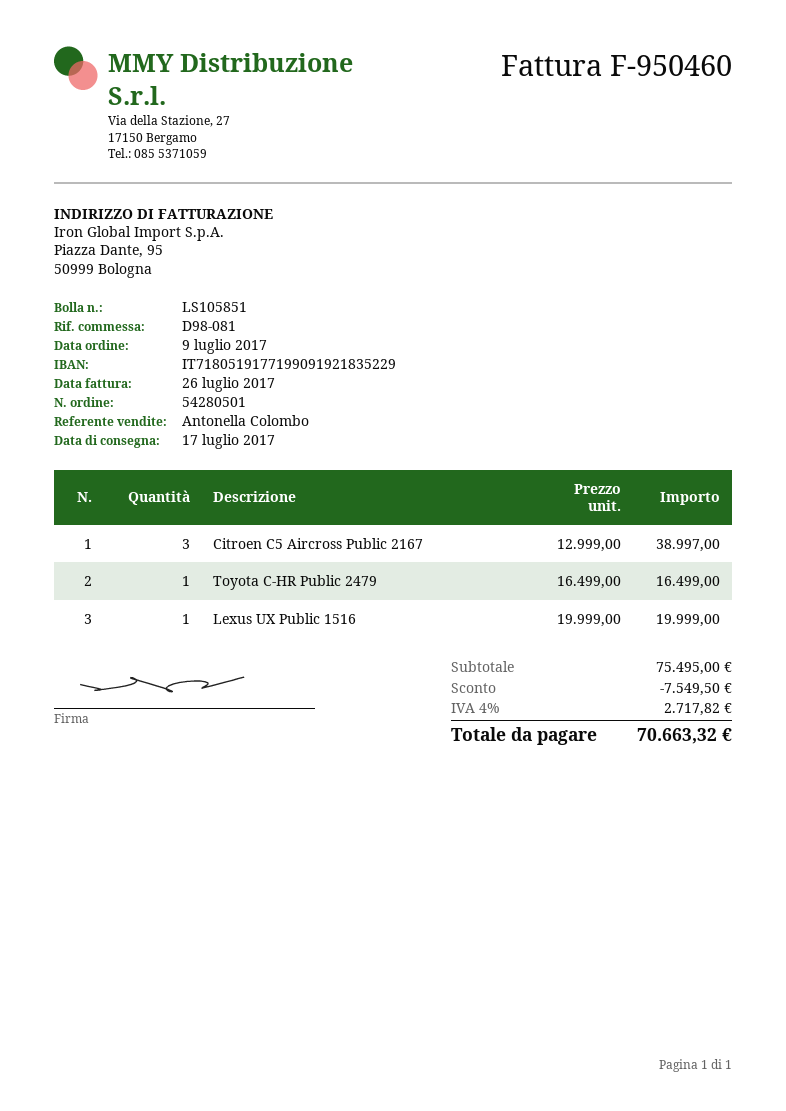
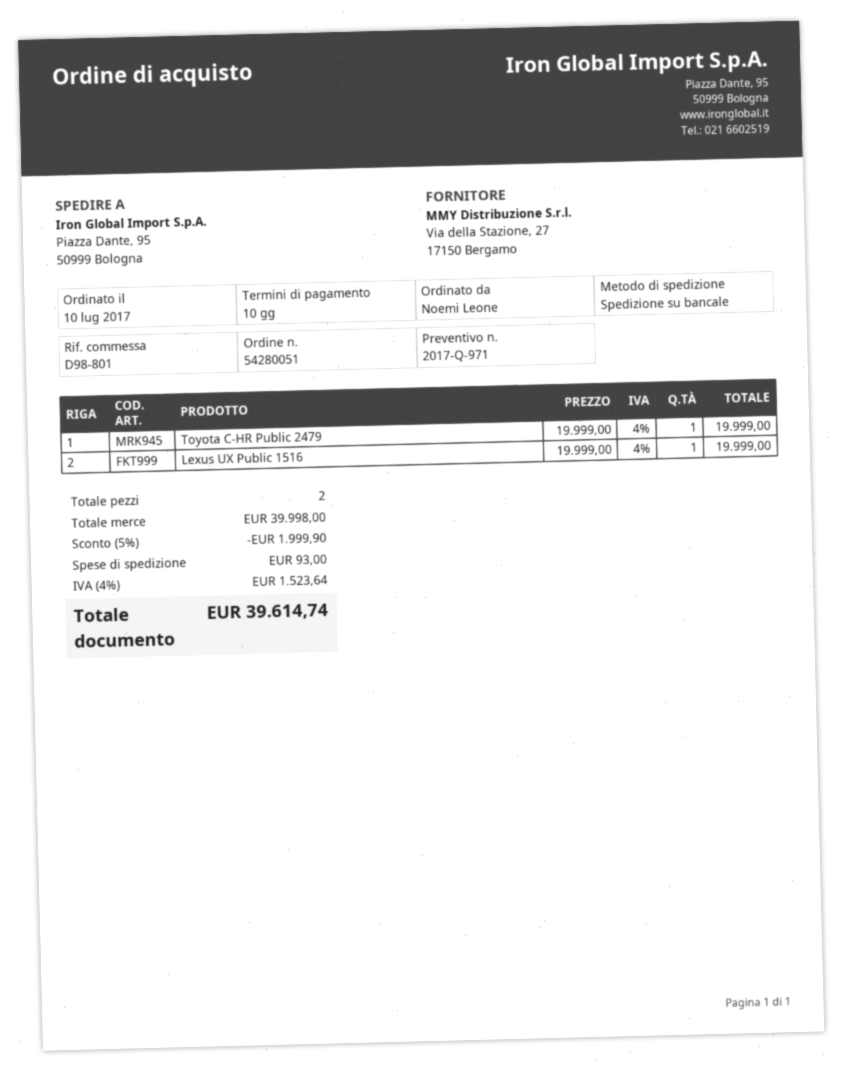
order number: 54280501 -> 54280051
order date: 2017-07-09 -> 2017-07-10
reference: D98-081 -> D98-801
Citroen C5 Aircross Public 2167: 3 x 12999.00 = 38997.00 -> none
Toyota C-HR Public 2479: 1 x 16499.00 = 16499.00 -> 1 x 19999.00 = 19999.00
subtotal: 75495.00 -> 39998.00
discount: 7549.50 -> 1999.90
shipping: none -> 93.00
tax: 4% = 2717.82 -> 4% = 1523.64
total: 70663.32 -> 39614.74

